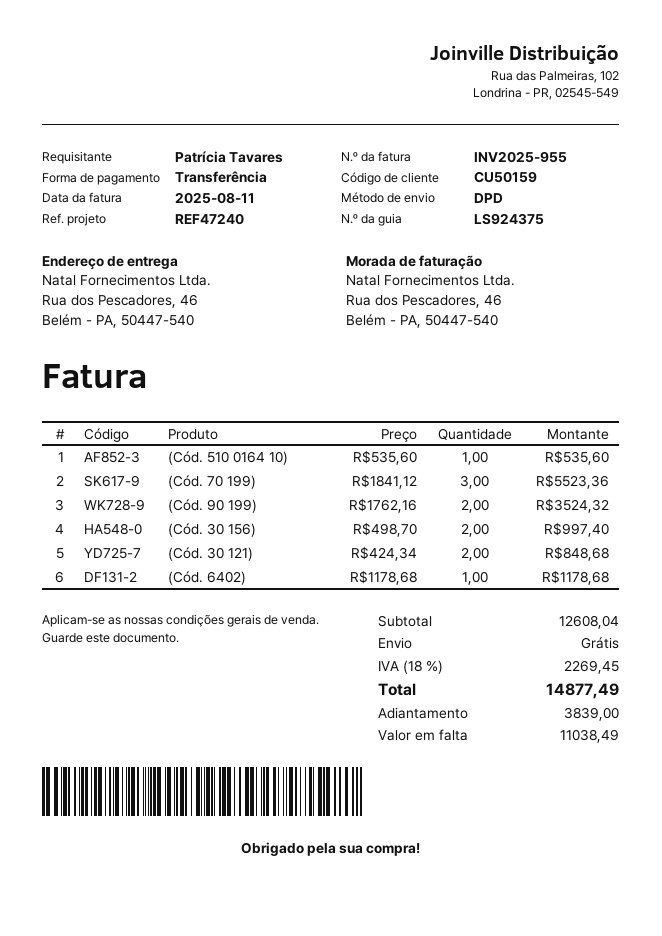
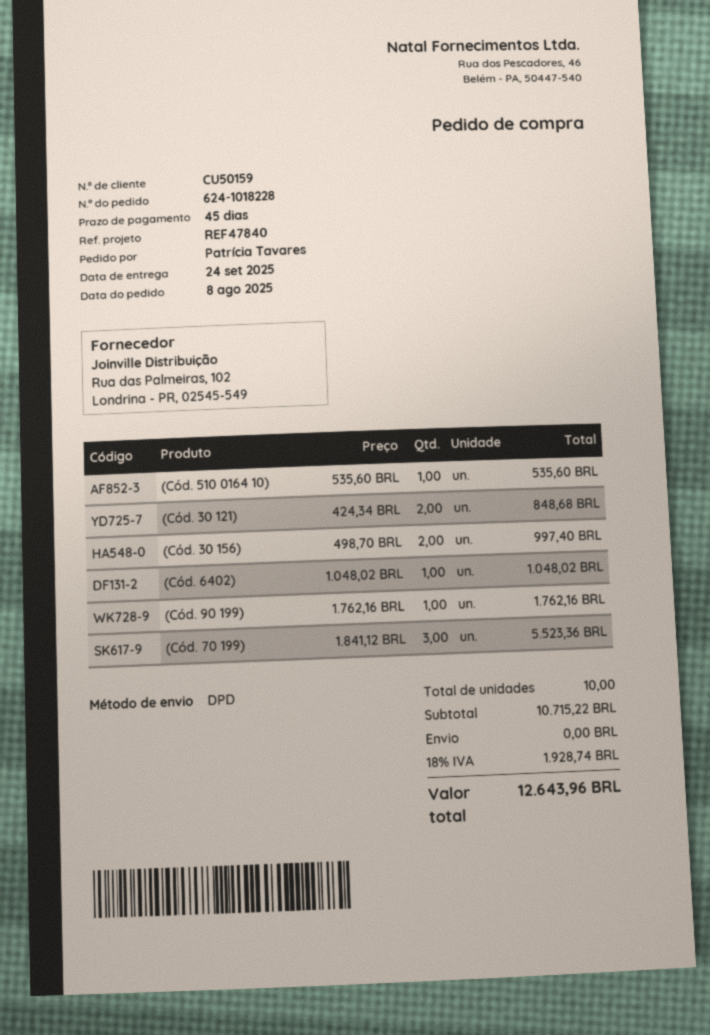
reference: REF47240 -> REF47840
(Cód. 90 199): 2 x 1762.16 = 3524.32 -> 1 x 1762.16 = 1762.16
(Cód. 6402): 1 x 1178.68 = 1178.68 -> 1 x 1048.02 = 1048.02
subtotal: 12608.04 -> 10715.22
tax: 18% = 2269.45 -> 18% = 1928.74
total: 14877.49 -> 12643.96

